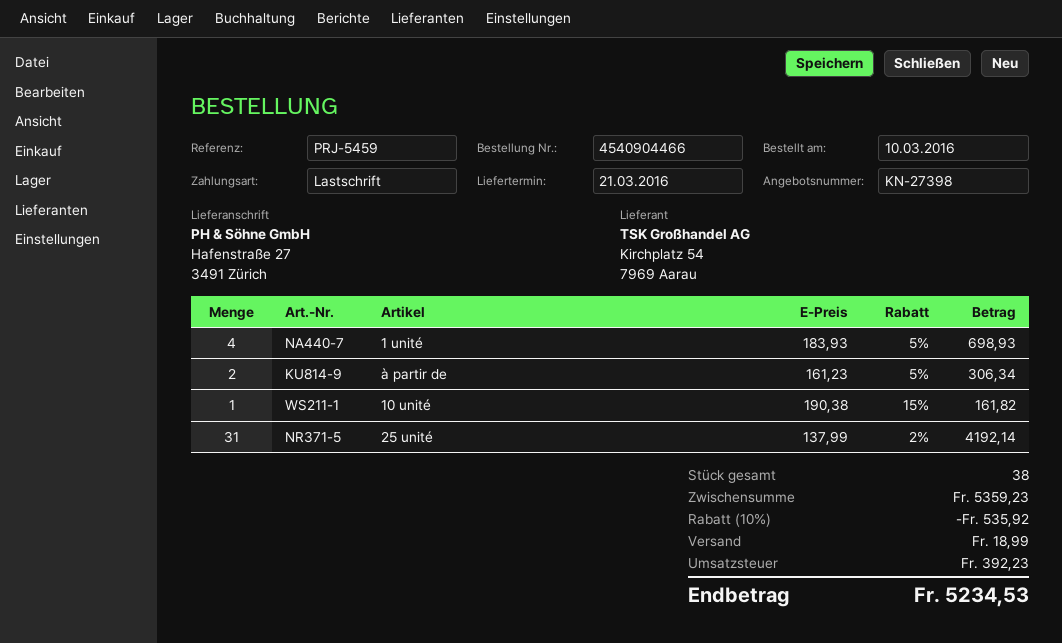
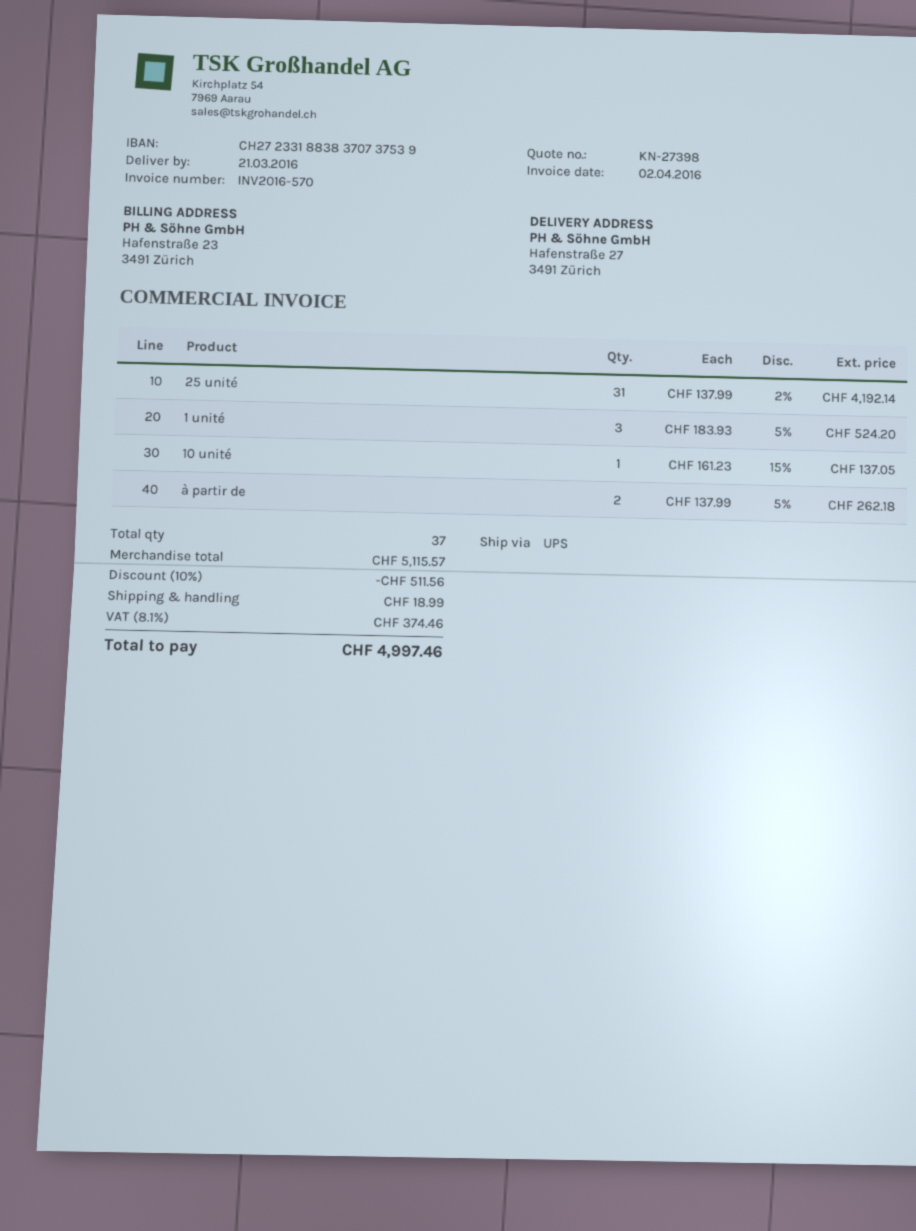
1 unité: 4 x 183.93 - 5% = 698.93 -> 3 x 183.93 - 5% = 524.20
à partir de: 2 x 161.23 - 5% = 306.34 -> 2 x 137.99 - 5% = 262.18
10 unité: 1 x 190.38 - 15% = 161.82 -> 1 x 161.23 - 15% = 137.05
total quantity: 38 -> 37
subtotal: 5359.23 -> 5115.57
discount: 10% = 535.92 -> 10% = 511.56
tax: 392.23 -> 374.46
total: 5234.53 -> 4997.46

